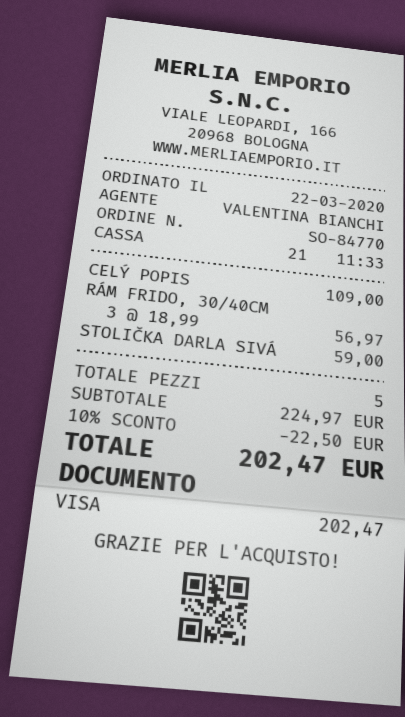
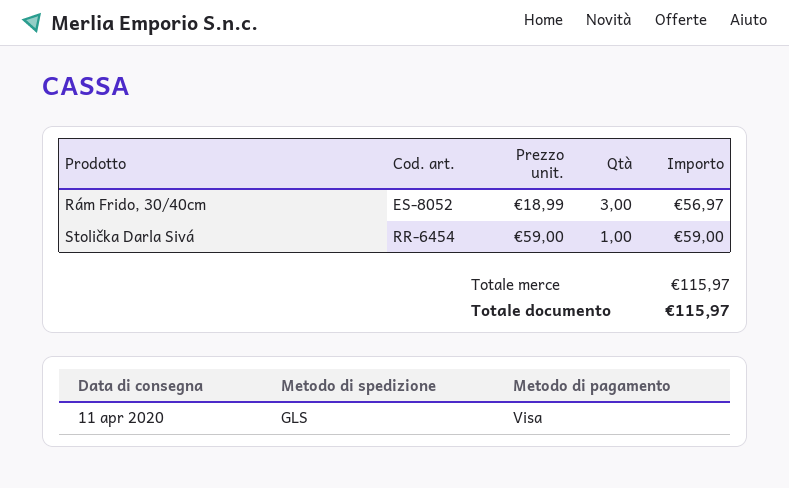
CELÝ POPIS: 1 x 109.00 = 109.00 -> none
subtotal: 224.97 -> 115.97
discount: 10% = 22.50 -> none
total: 202.47 -> 115.97

